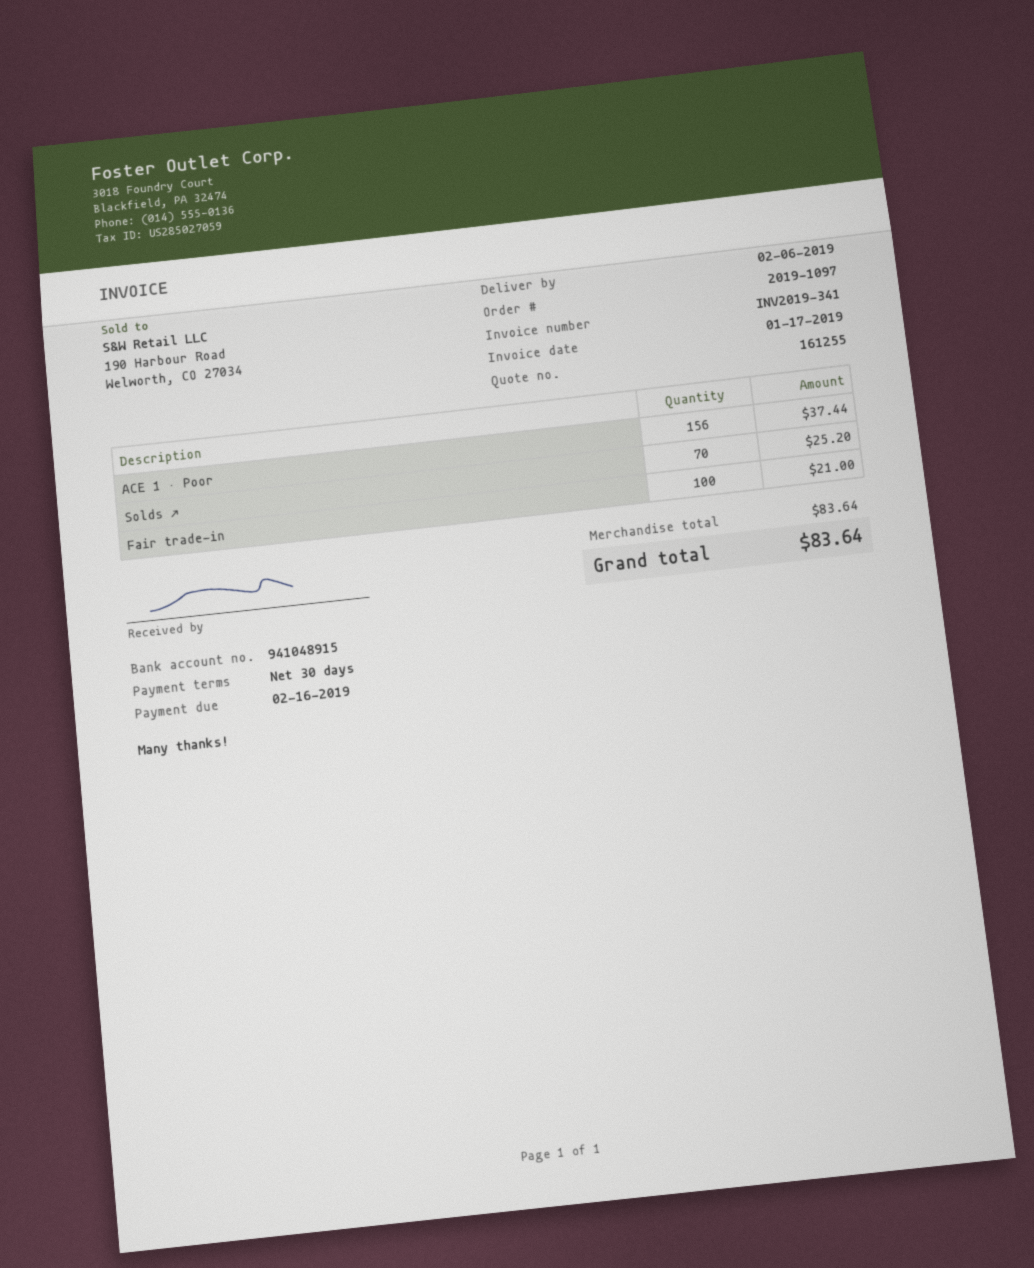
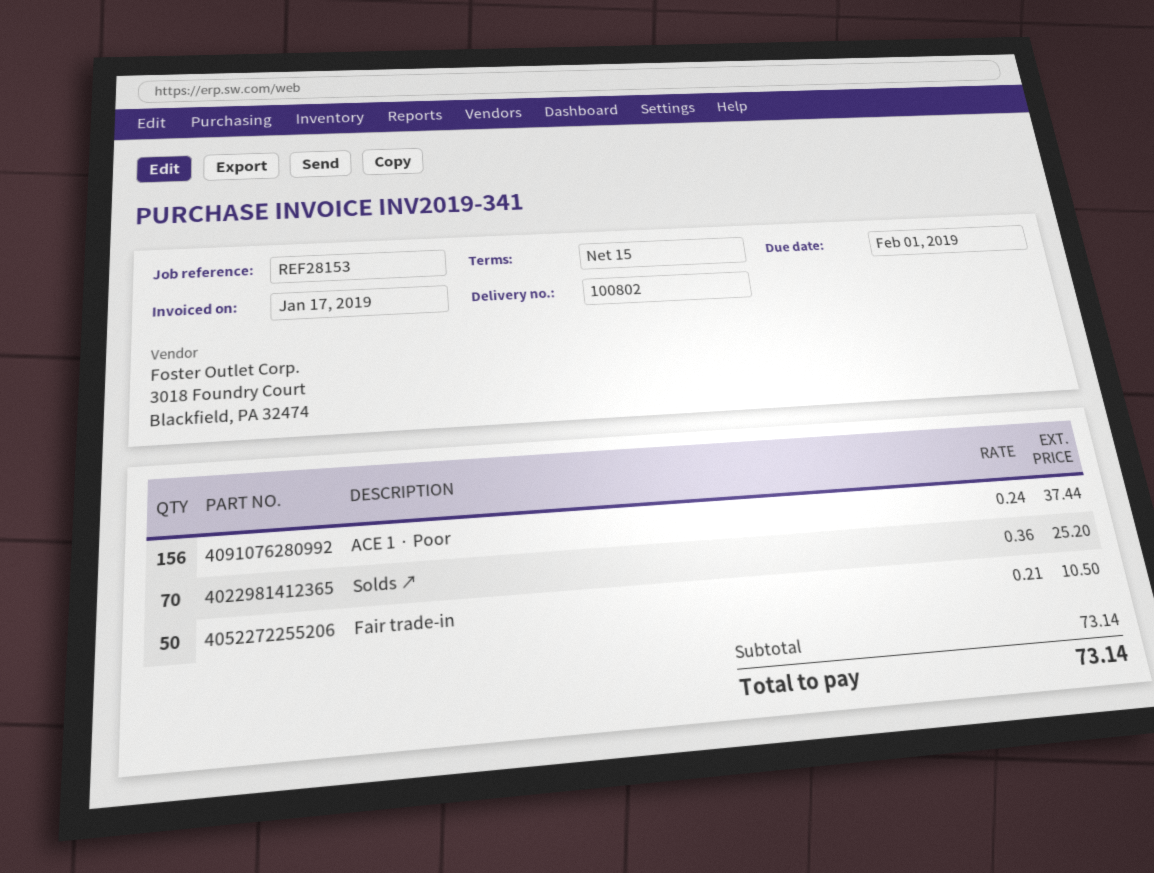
payment terms: 30 days -> 15 days
due date: 2019-02-16 -> 2019-02-01
Fair trade-in: 100 for 21.00 -> 50 for 10.50
subtotal: 83.64 -> 73.14
total: 83.64 -> 73.14

